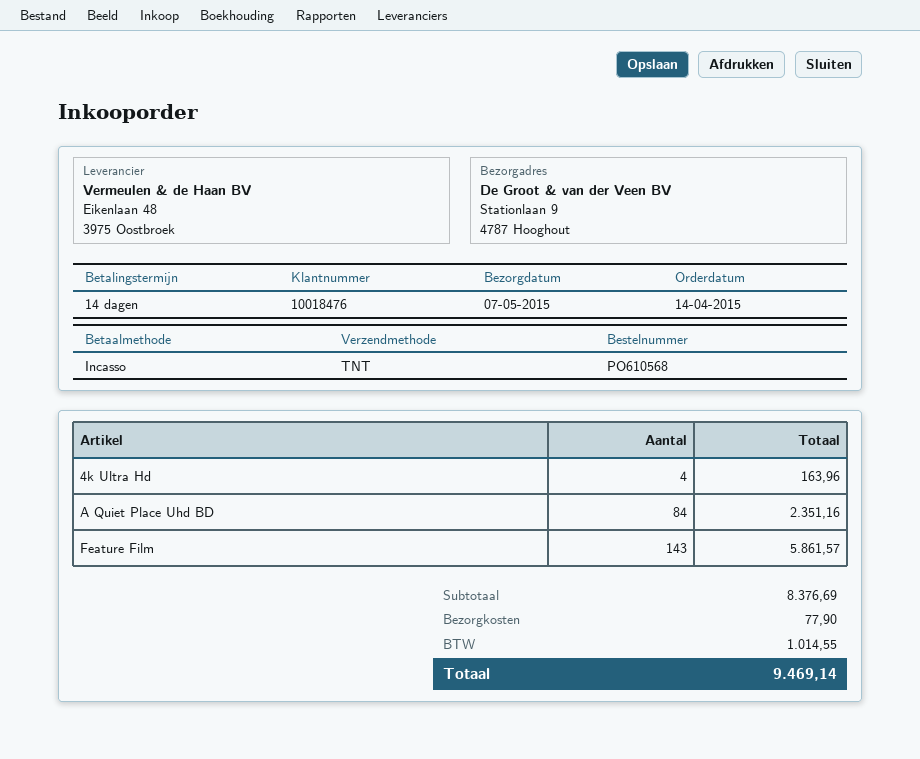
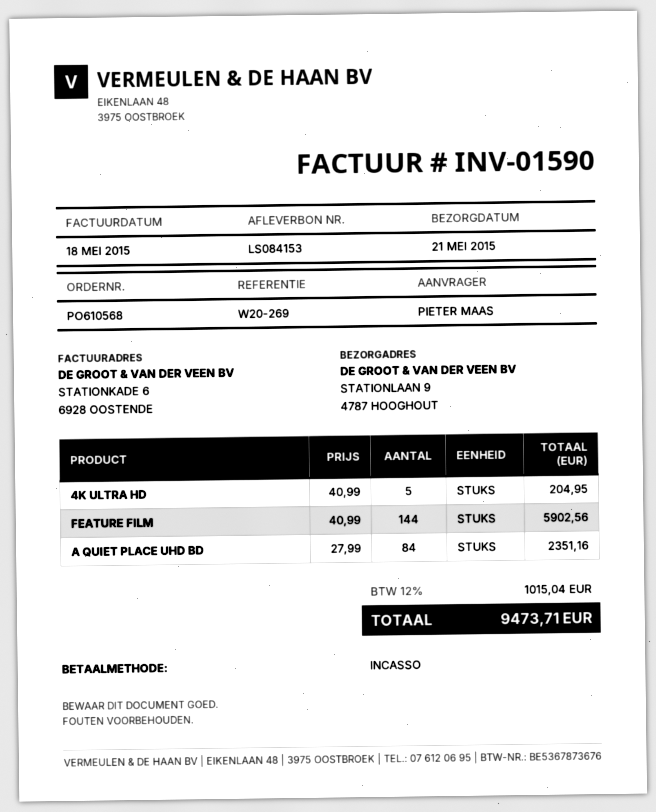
delivery date: 2015-05-07 -> 2015-05-21
4k Ultra Hd: 4 for 163.96 -> 5 for 204.95
Feature Film: 143 for 5861.57 -> 144 for 5902.56
shipping: 77.90 -> none
tax: 1014.55 -> 1015.04
total: 9469.14 -> 9473.71

